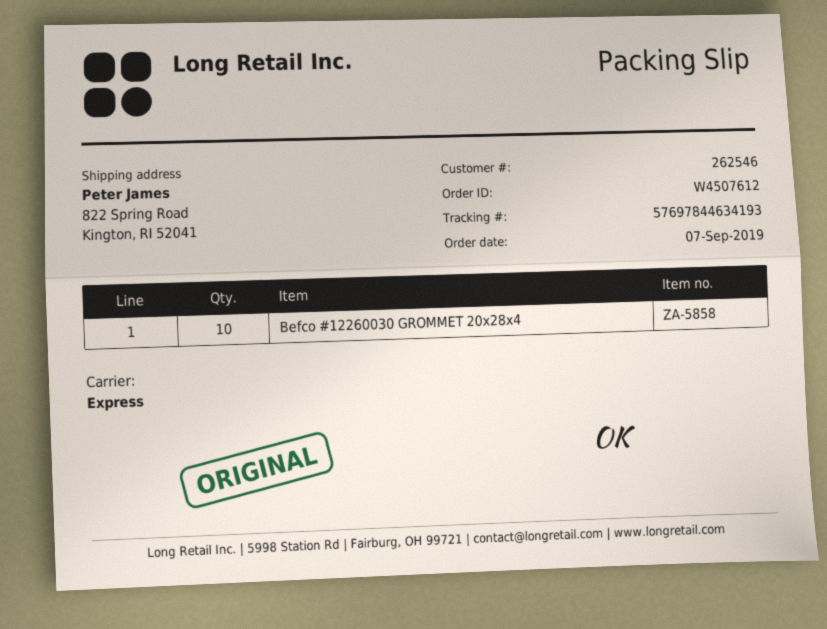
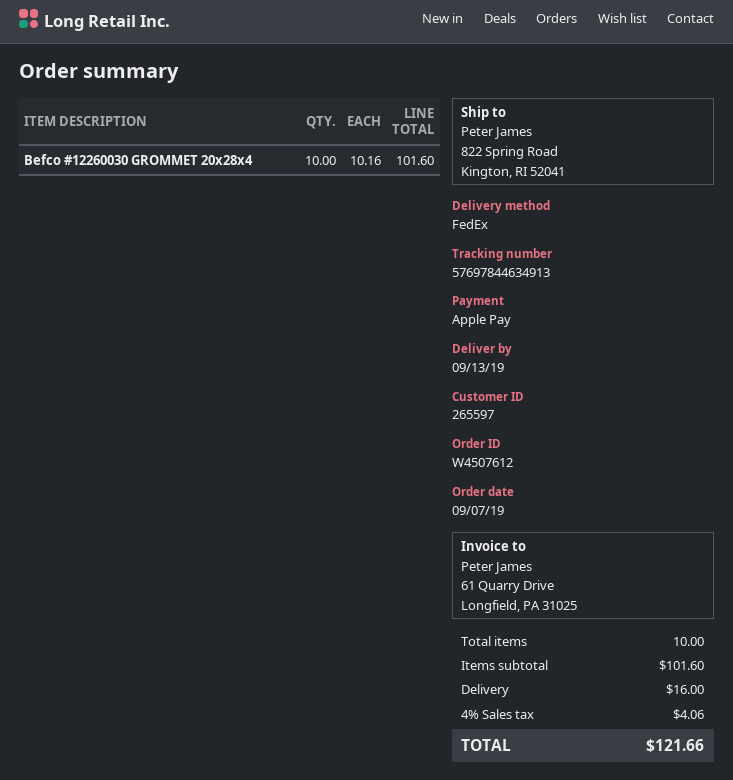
customer number: 262546 -> 265597
shipping method: express -> FedEx
tracking number: 57697844634193 -> 57697844634913

